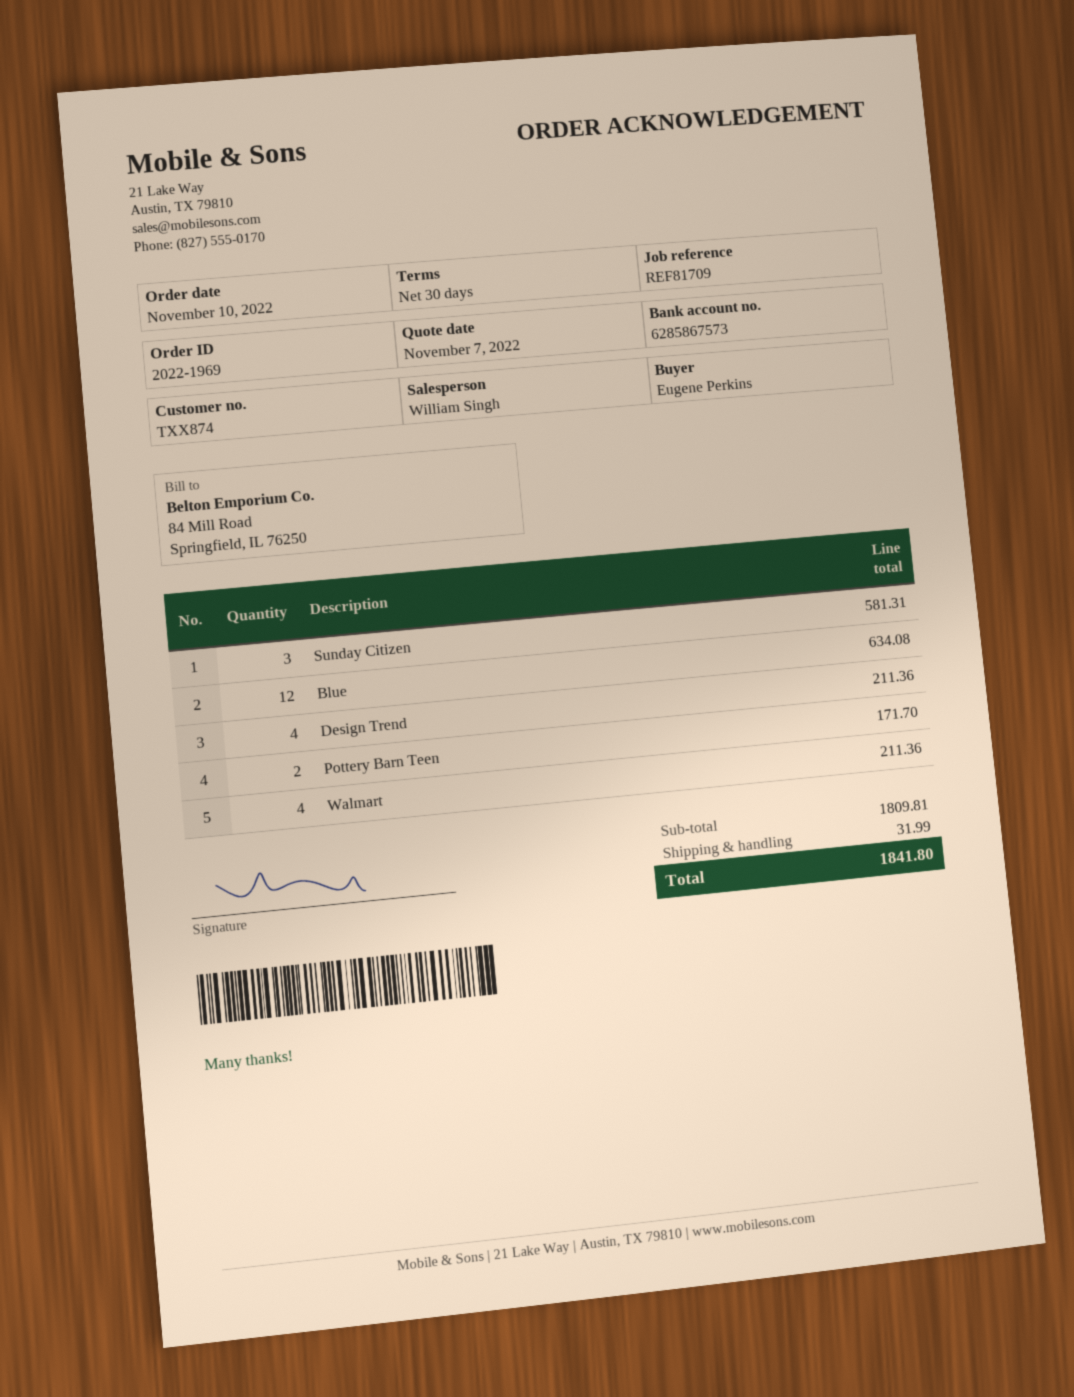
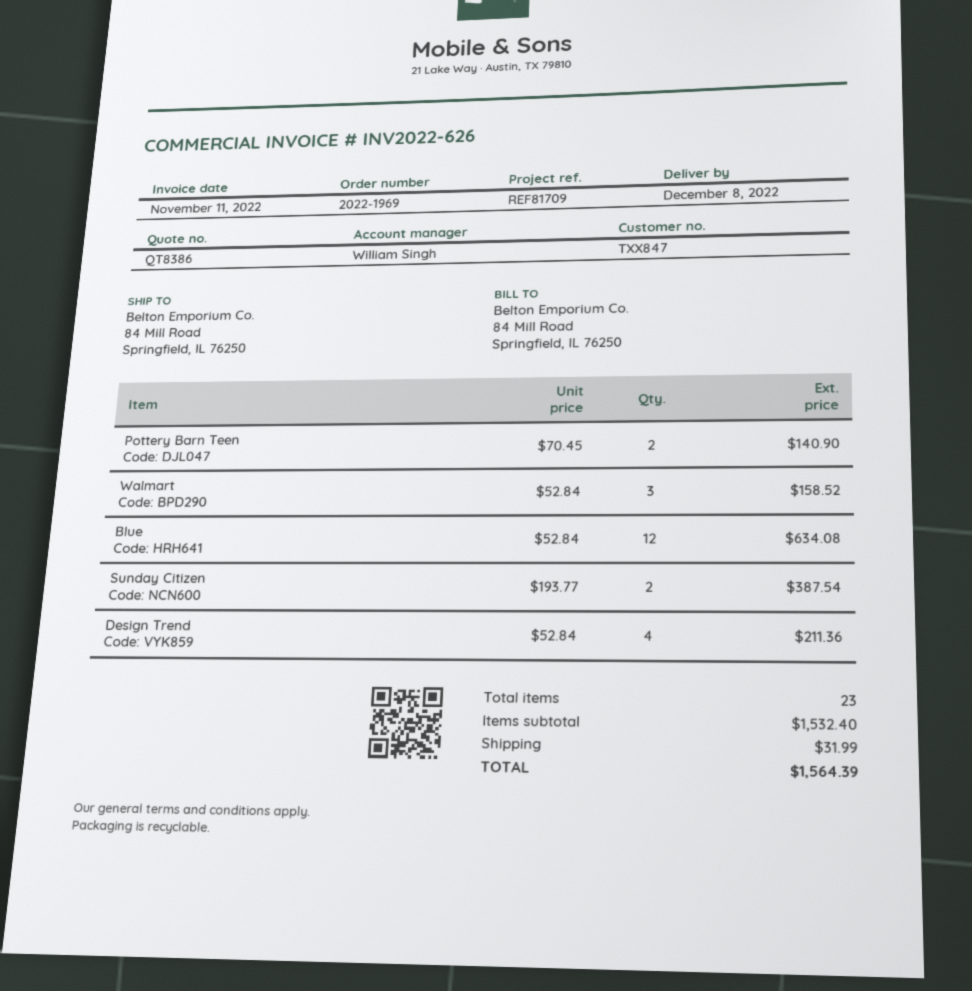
customer number: TXX874 -> TXX847
Sunday Citizen: 3 for 581.31 -> 2 for 387.54
Pottery Barn Teen: 2 for 171.70 -> 2 for 140.90
Walmart: 4 for 211.36 -> 3 for 158.52
subtotal: 1809.81 -> 1532.40
total: 1841.80 -> 1564.39

